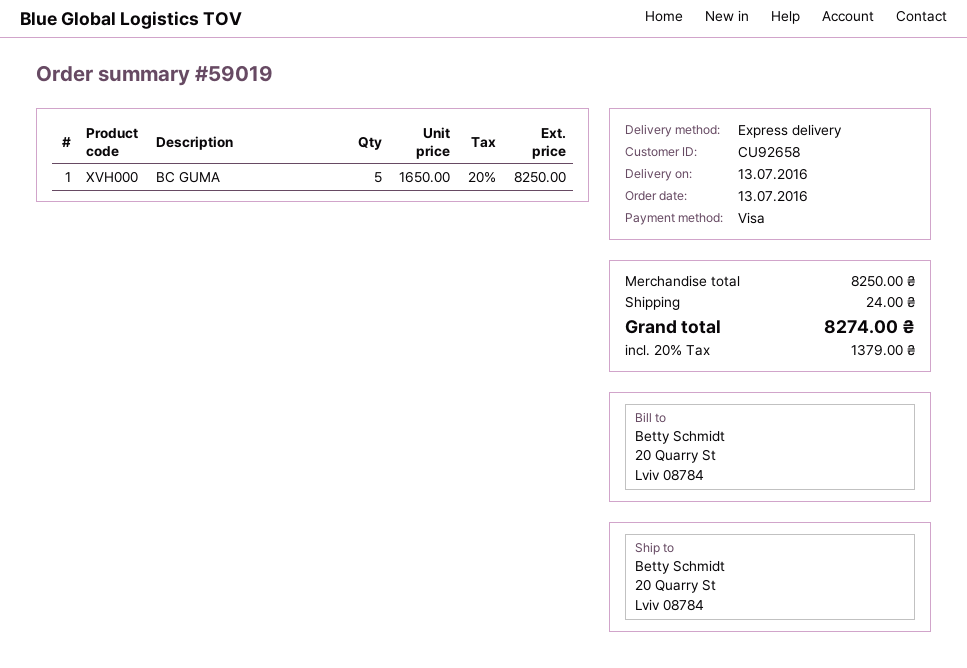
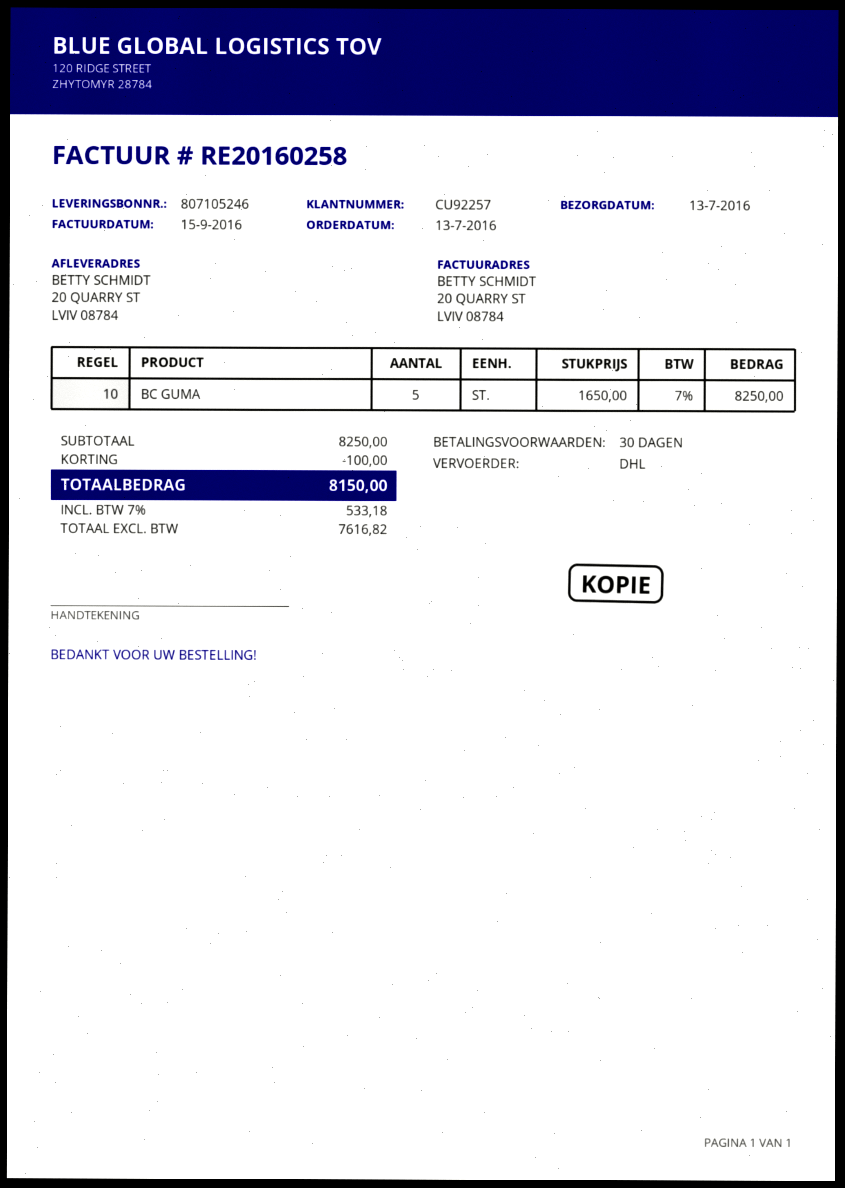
customer number: CU92658 -> CU92257
shipping method: express -> DHL
discount: none -> 100.00
shipping: 24.00 -> none
tax: 20% = 1379.00 -> 7% = 533.18
total: 8274.00 -> 8150.00

